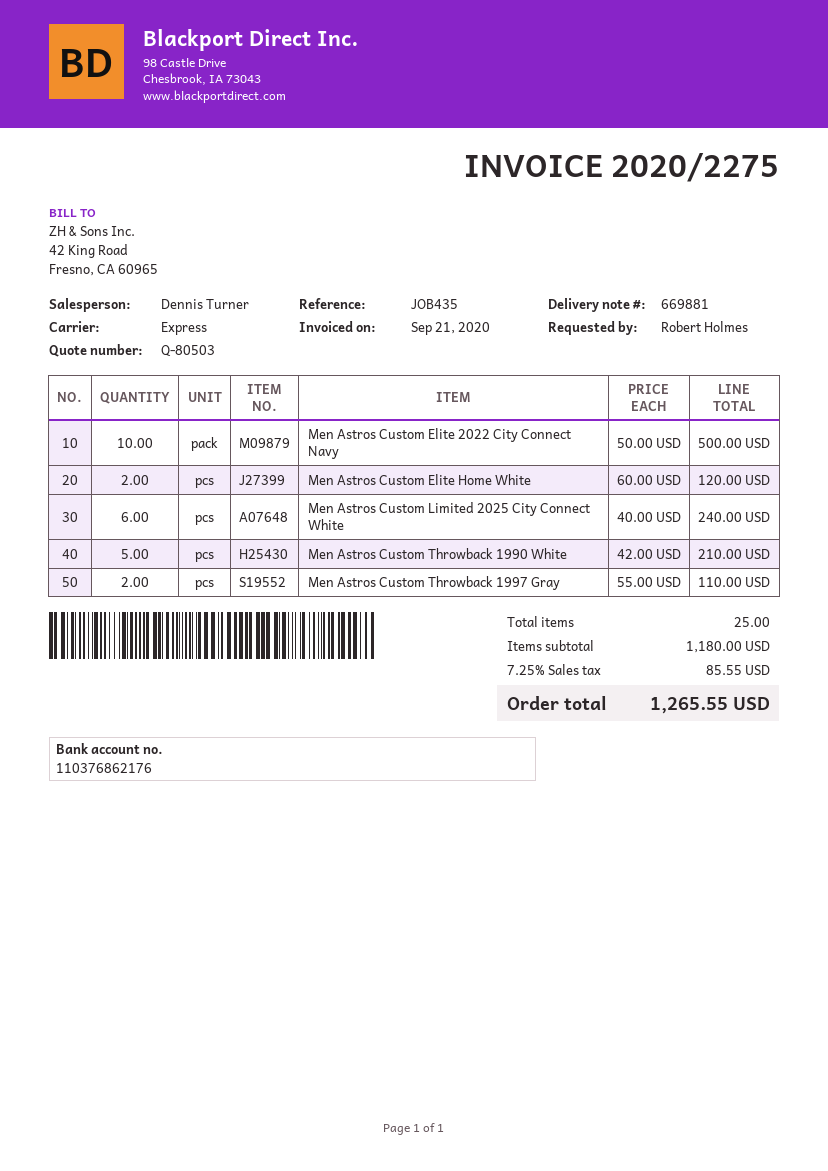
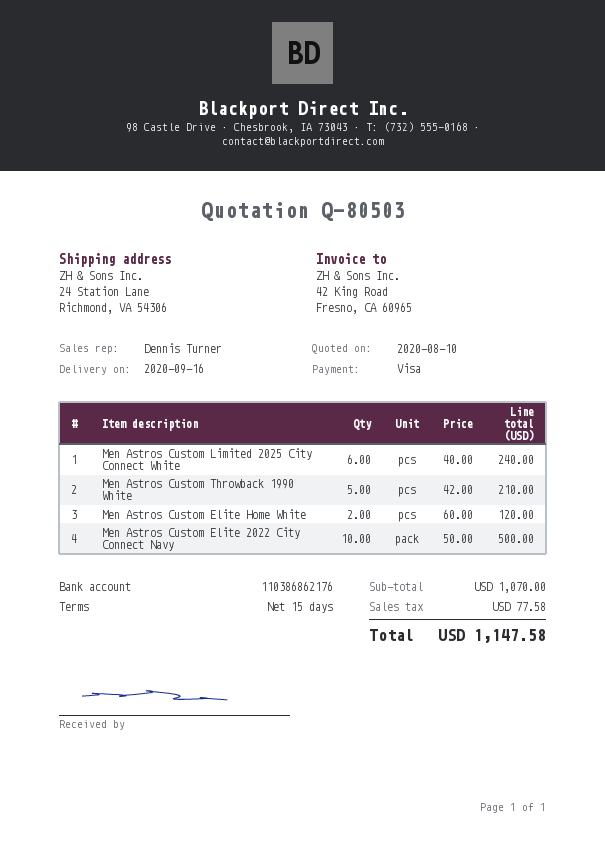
bank account: 110376862176 -> 110386862176
Men Astros Custom Throwback 1997 Gray: 2 x 55.00 = 110.00 -> none
subtotal: 1180.00 -> 1070.00
tax: 85.55 -> 77.58
total: 1265.55 -> 1147.58

